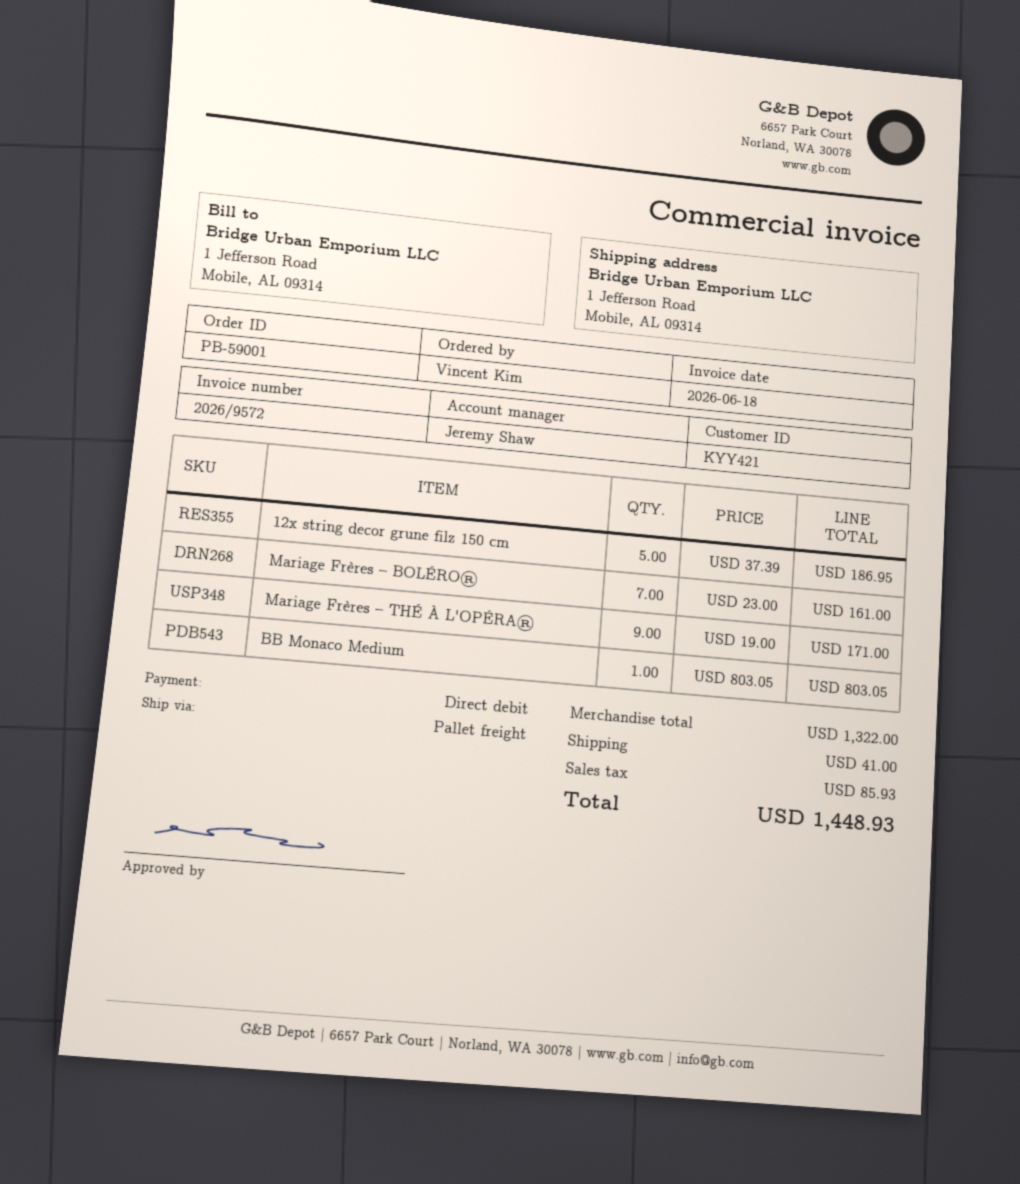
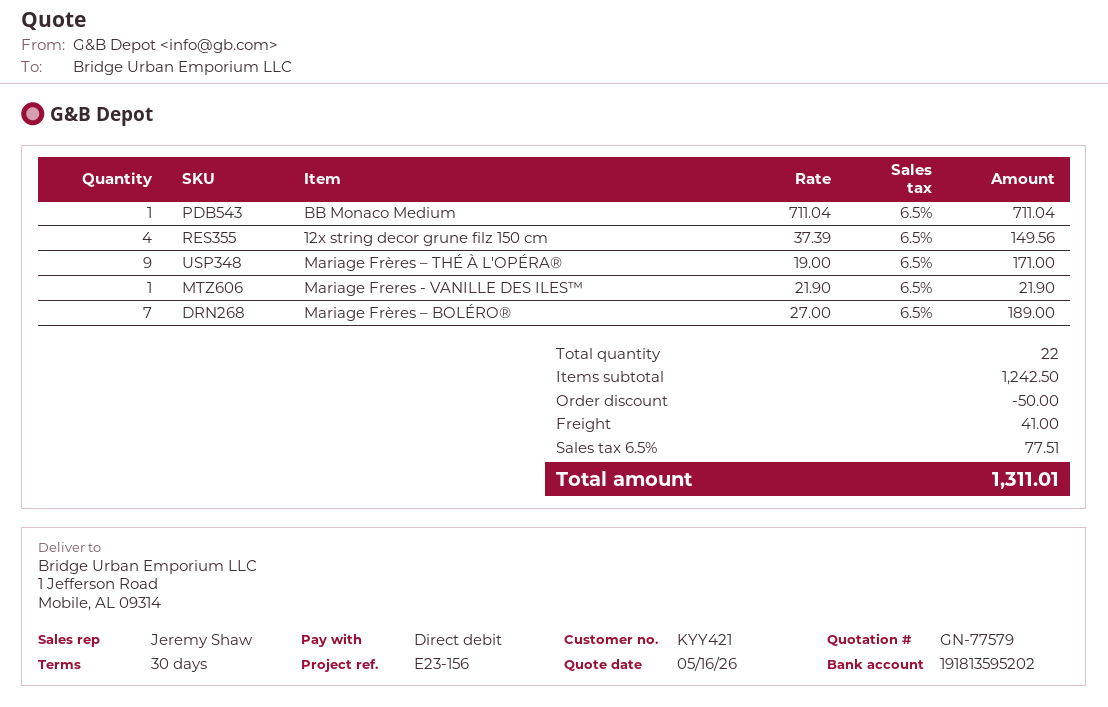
12x string decor grune filz 150 cm: 5 x 37.39 = 186.95 -> 4 x 37.39 = 149.56
Mariage Frères – BOLÉRO®: 7 x 23.00 = 161.00 -> 7 x 27.00 = 189.00
BB Monaco Medium: 1 x 803.05 = 803.05 -> 1 x 711.04 = 711.04
Mariage Freres - VANILLE DES ILES™: none -> 1 x 21.90 = 21.90
subtotal: 1322.00 -> 1242.50
discount: none -> 50.00
tax: 85.93 -> 77.51
total: 1448.93 -> 1311.01

